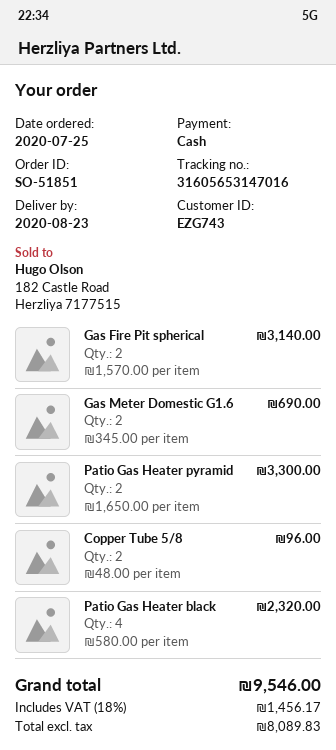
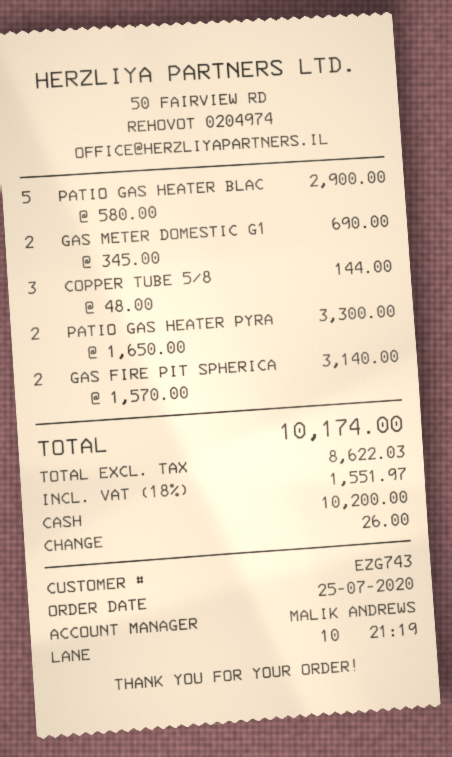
Copper Tube 5/8: 2 x 48.00 = 96.00 -> 3 x 48.00 = 144.00
Patio Gas Heater black: 4 x 580.00 = 2320.00 -> 5 x 580.00 = 2900.00
net: 8089.83 -> 8622.03
tax: 18% = 1456.17 -> 18% = 1551.97
total: 9546.00 -> 10174.00

